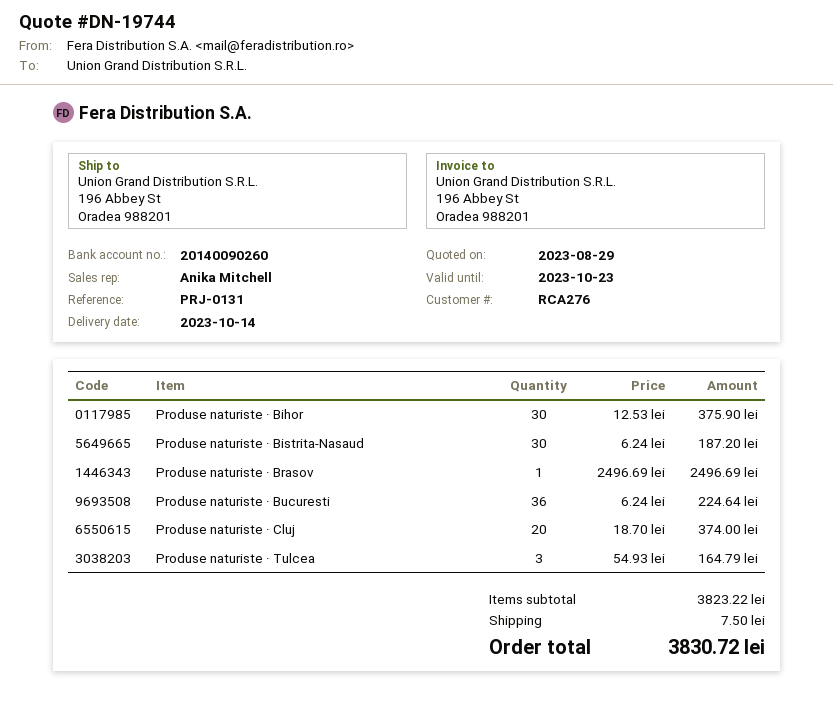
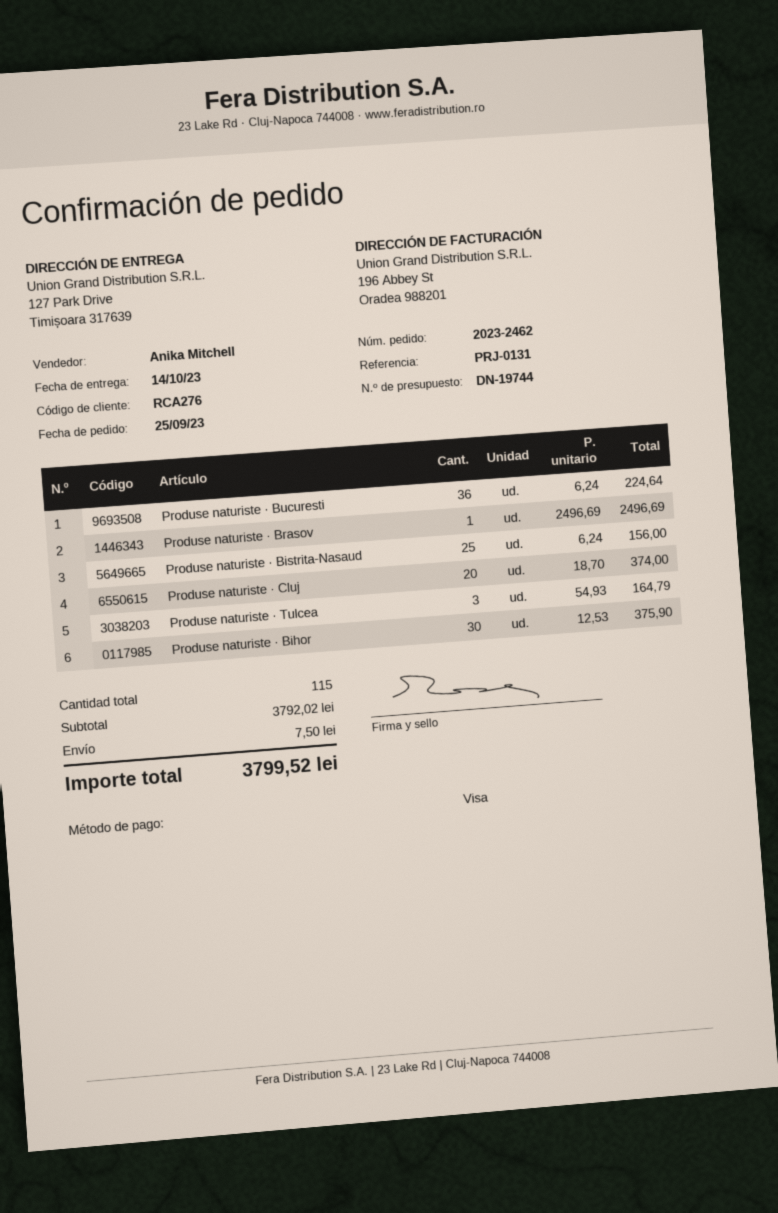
ship to: 196 Abbey St, Oradea 988201 -> 127 Park Drive, Timișoara 317639
Produse naturiste · Bistrita-Nasaud: 30 x 6.24 = 187.20 -> 25 x 6.24 = 156.00
subtotal: 3823.22 -> 3792.02
total: 3830.72 -> 3799.52

